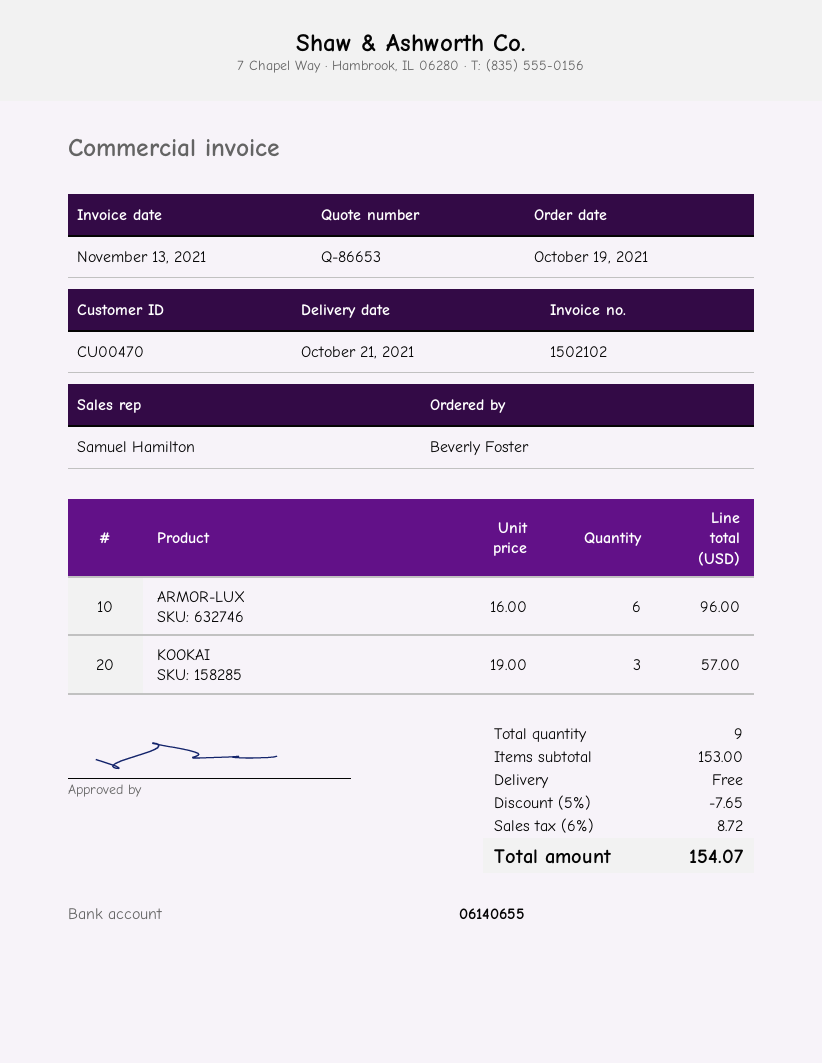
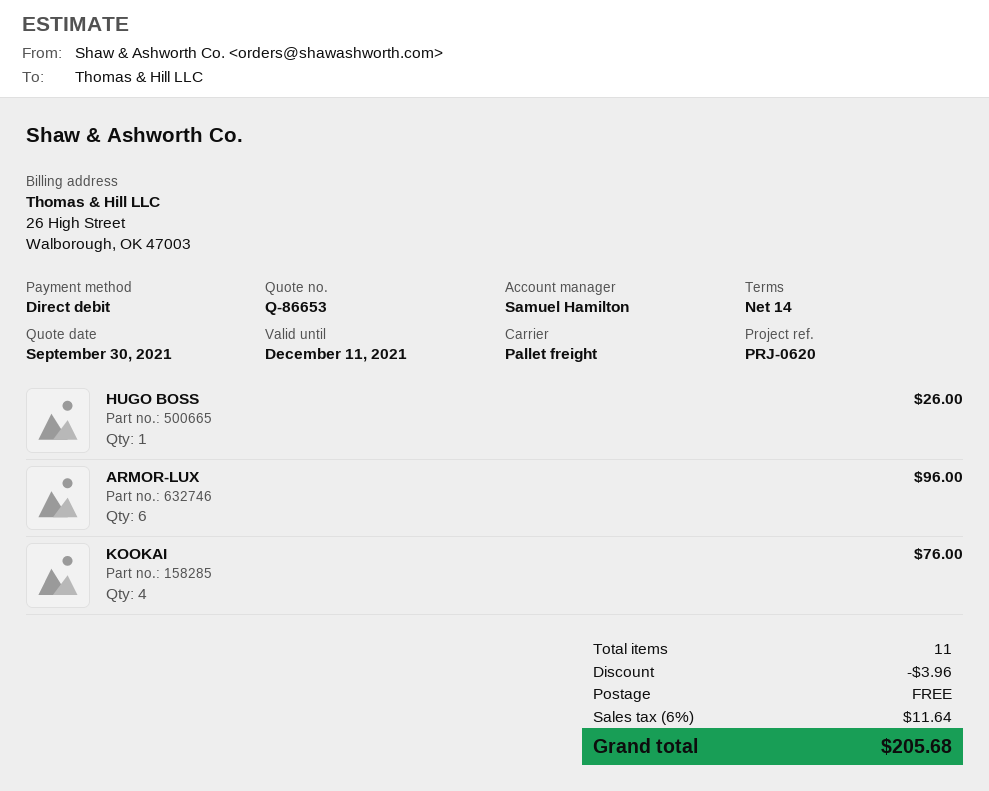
KOOKAI: 3 for 57.00 -> 4 for 76.00
HUGO BOSS: none -> 1 for 26.00
total quantity: 9 -> 11
discount: 7.65 -> 3.96
tax: 6% = 8.72 -> 6% = 11.64
total: 154.07 -> 205.68

